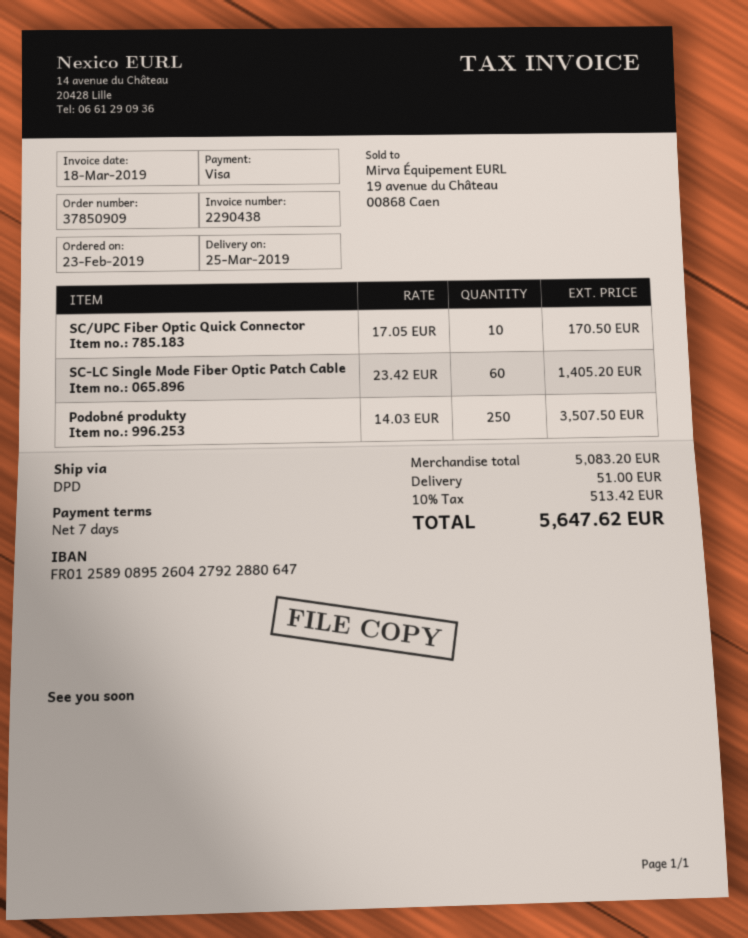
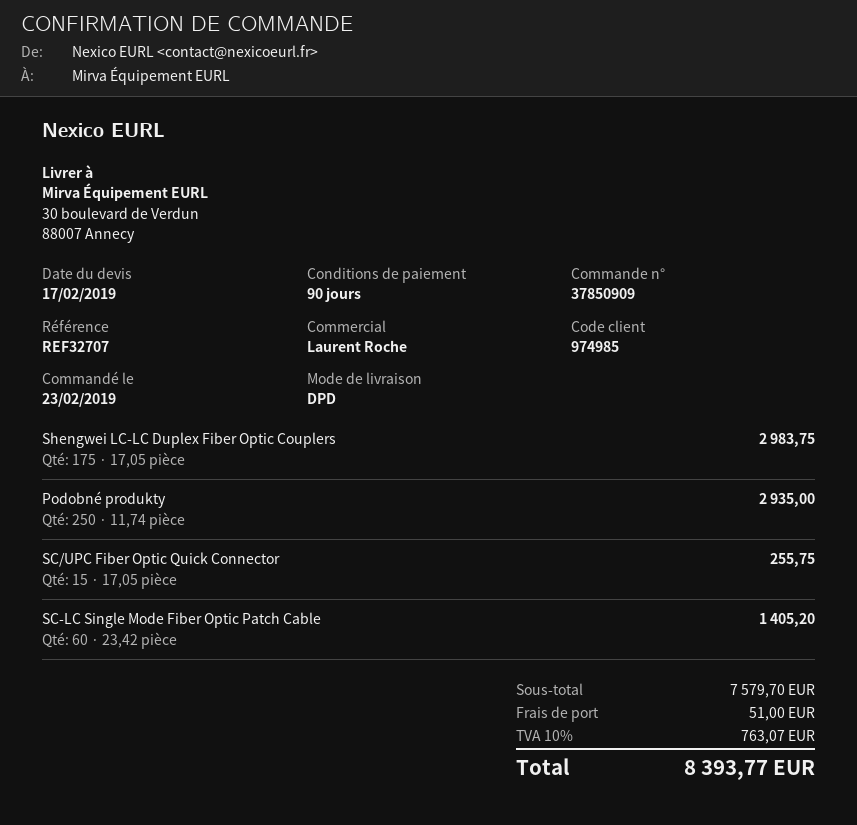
payment terms: 7 days -> 90 days
SC/UPC Fiber Optic Quick Connector: 10 x 17.05 = 170.50 -> 15 x 17.05 = 255.75
Podobné produkty: 250 x 14.03 = 3507.50 -> 250 x 11.74 = 2935.00
Shengwei LC-LC Duplex Fiber Optic Couplers: none -> 175 x 17.05 = 2983.75
subtotal: 5083.20 -> 7579.70
tax: 10% = 513.42 -> 10% = 763.07
total: 5647.62 -> 8393.77

